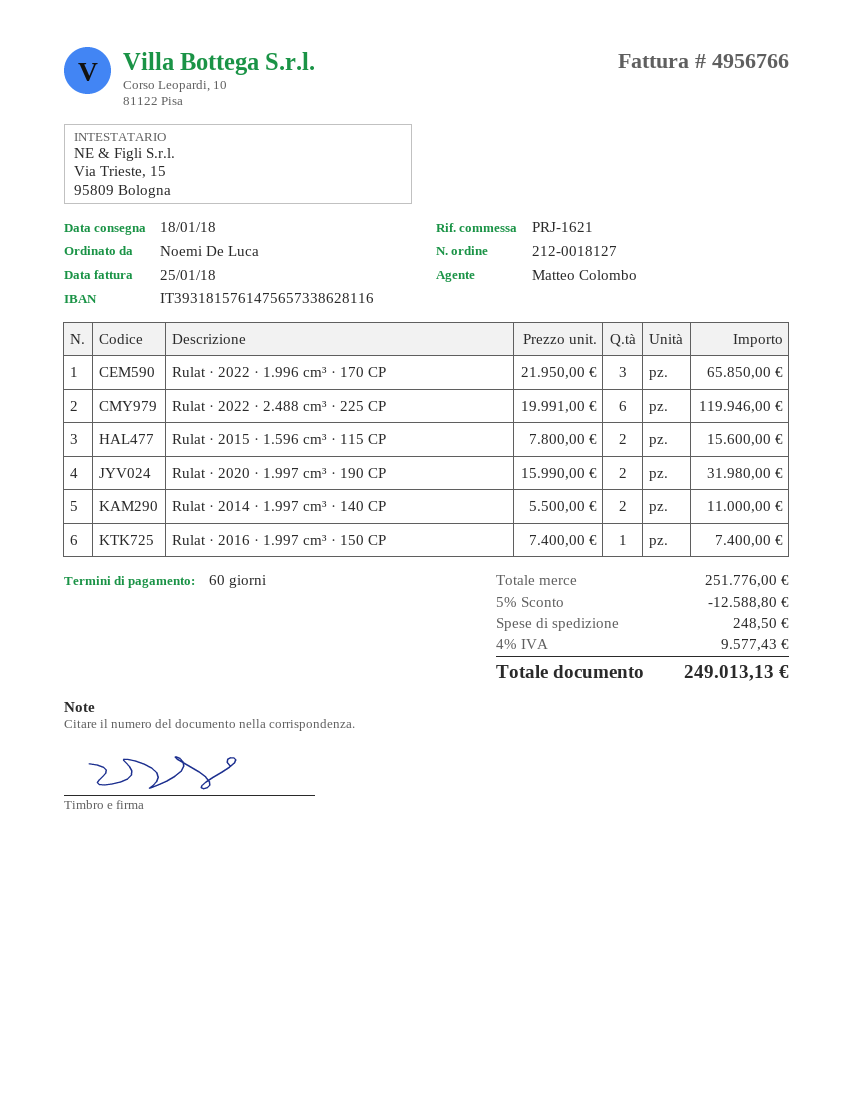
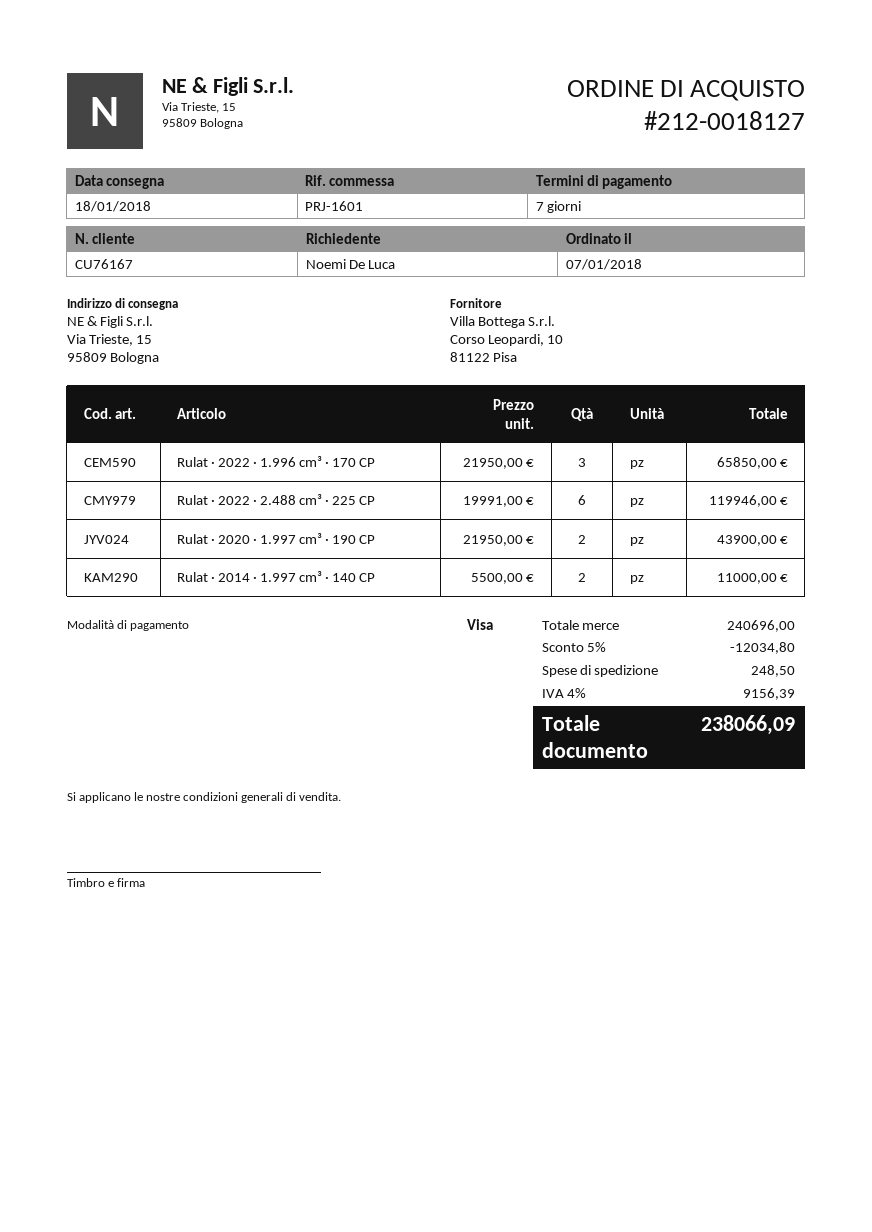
payment terms: 60 days -> 7 days
reference: PRJ-1621 -> PRJ-1601
Rulat · 2015 · 1.596 cm³ · 115 CP: 2 x 7800.00 = 15600.00 -> none
Rulat · 2020 · 1.997 cm³ · 190 CP: 2 x 15990.00 = 31980.00 -> 2 x 21950.00 = 43900.00
Rulat · 2016 · 1.997 cm³ · 150 CP: 1 x 7400.00 = 7400.00 -> none
subtotal: 251776.00 -> 240696.00
discount: 5% = 12588.80 -> 5% = 12034.80
tax: 4% = 9577.43 -> 4% = 9156.39
total: 249013.13 -> 238066.09

